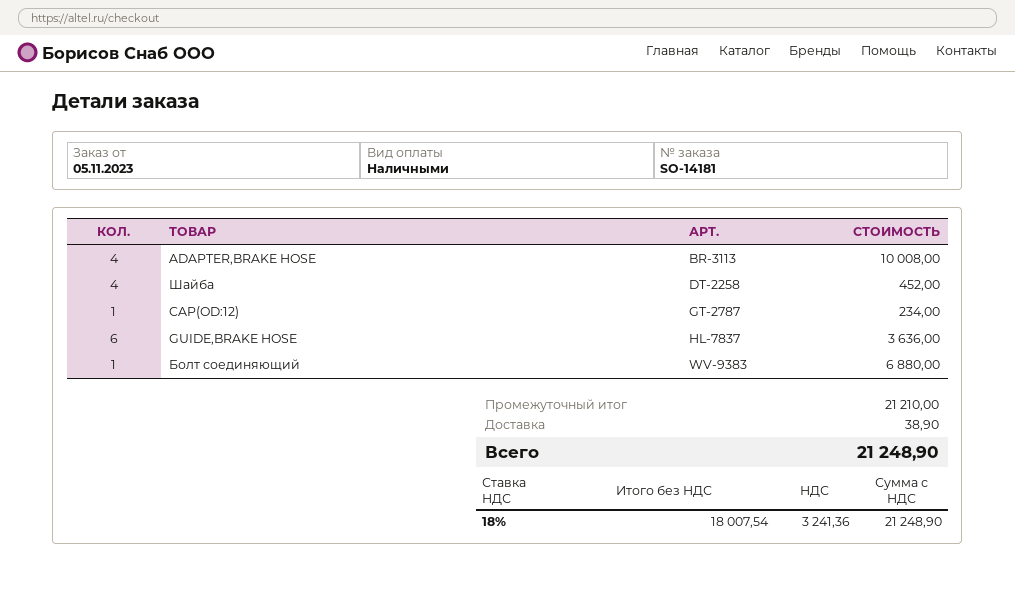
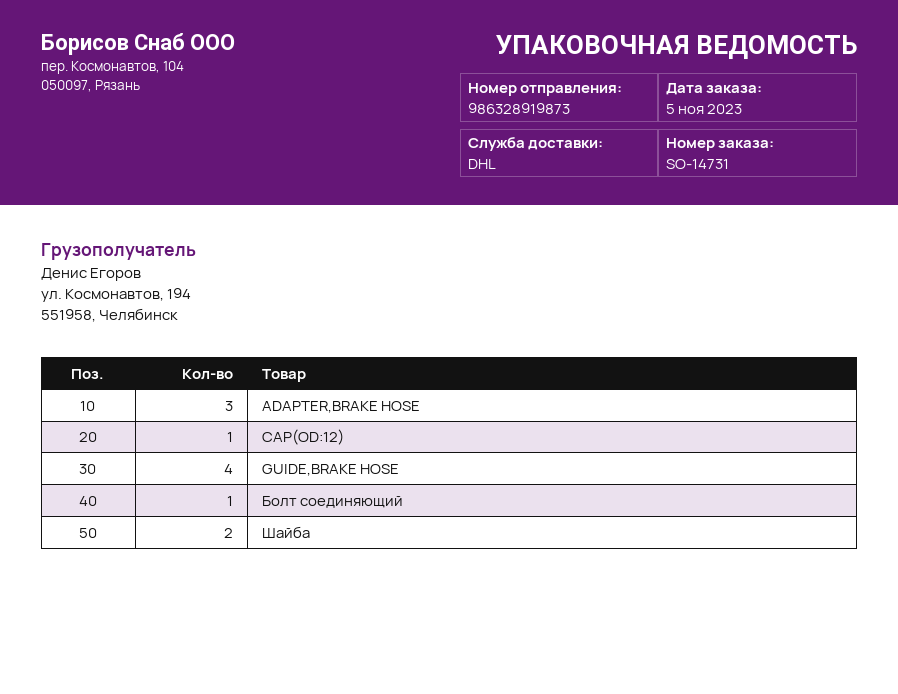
order number: SO-14181 -> SO-14731
ADAPTER,BRAKE HOSE: 4 -> 3
Шайба: 4 -> 2
GUIDE,BRAKE HOSE: 6 -> 4

